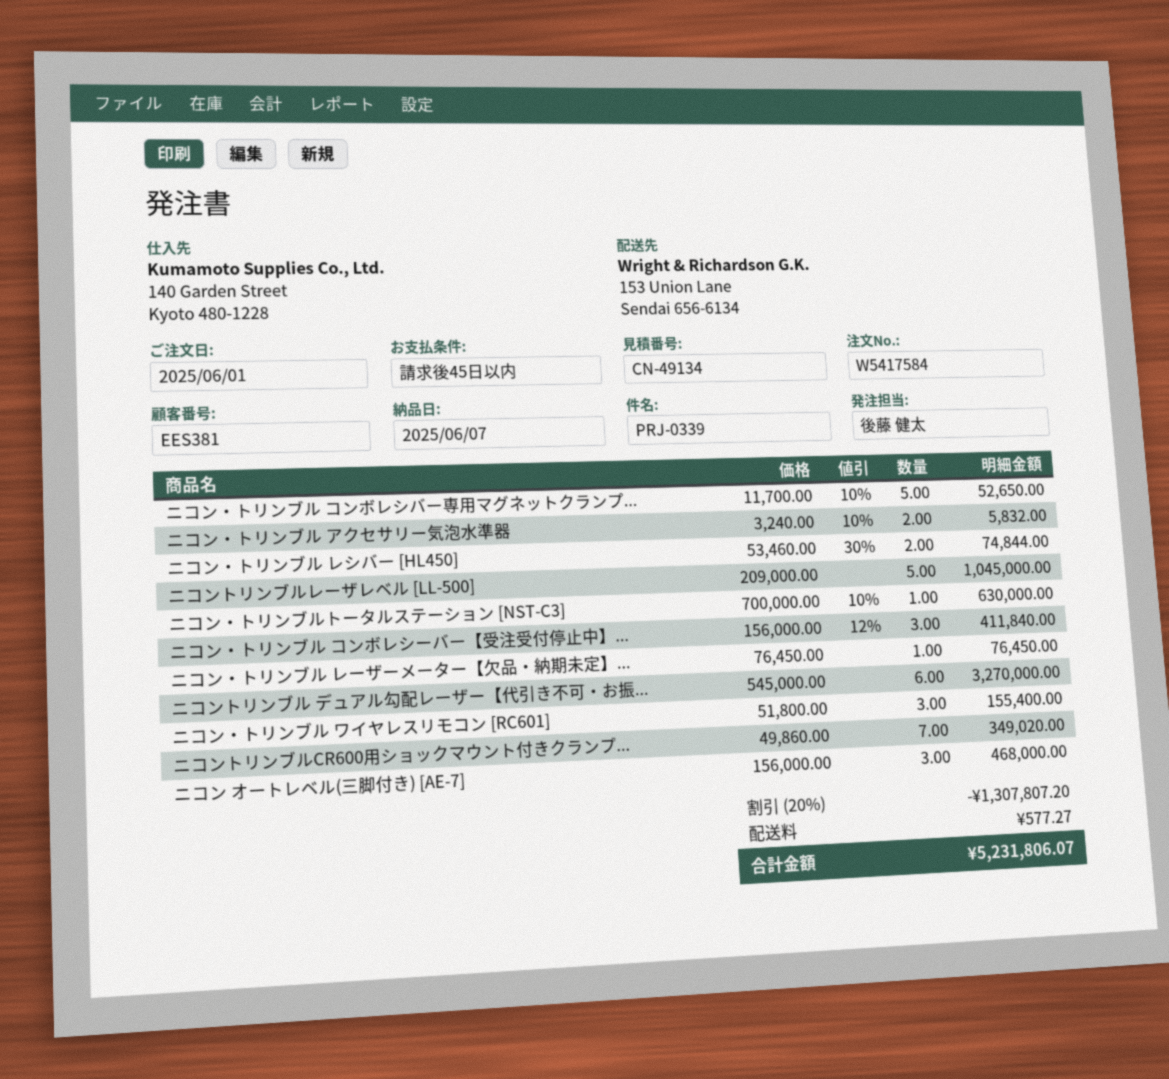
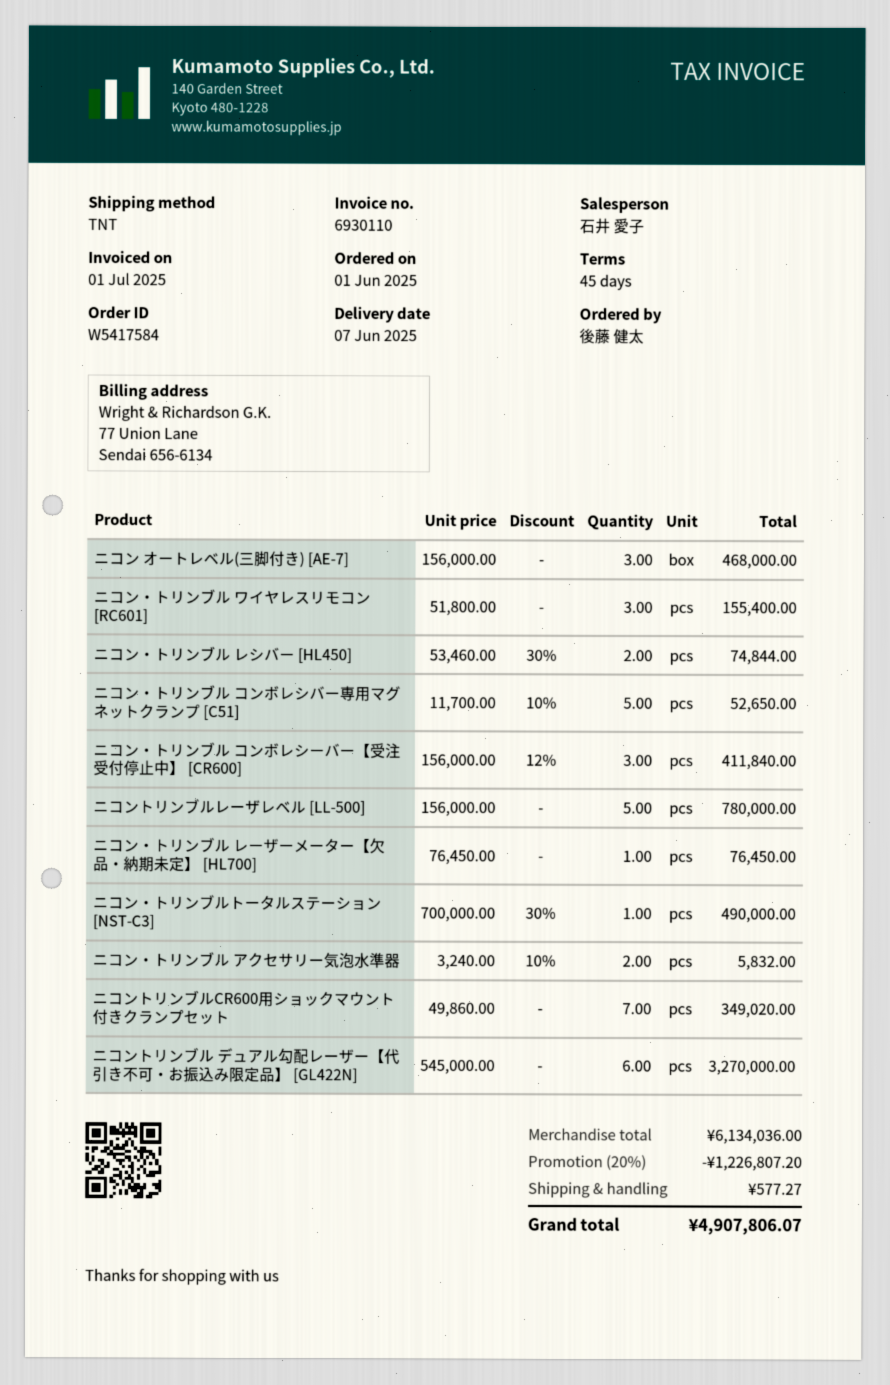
ニコントリンブルレーザレベル [LL-500]: 5 x 209000.00 = 1045000.00 -> 5 x 156000.00 = 780000.00
ニコン・トリンブルトータルステーション [NST-C3]: 1 x 700000.00 - 10% = 630000.00 -> 1 x 700000.00 - 30% = 490000.00
discount: 20% = 1307807.20 -> 20% = 1226807.20
total: 5231806.07 -> 4907806.07

